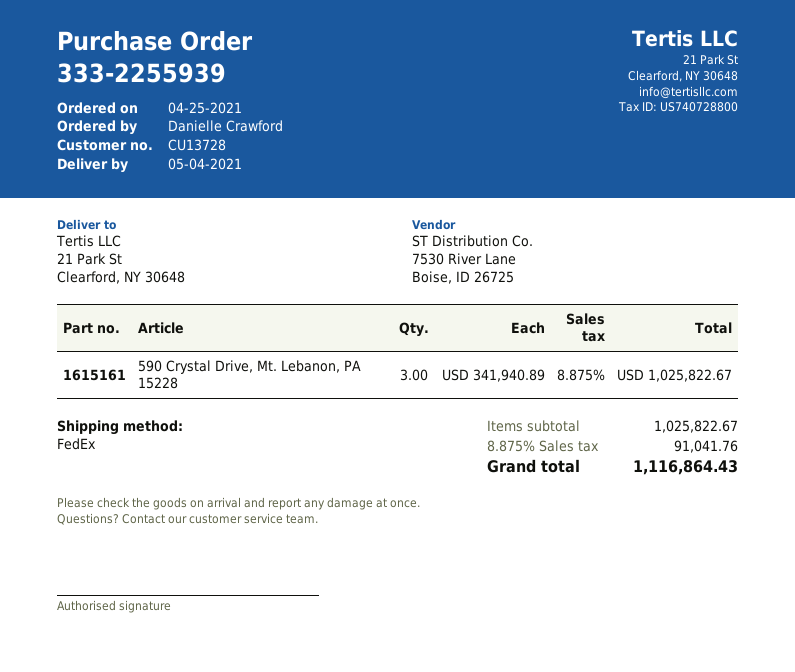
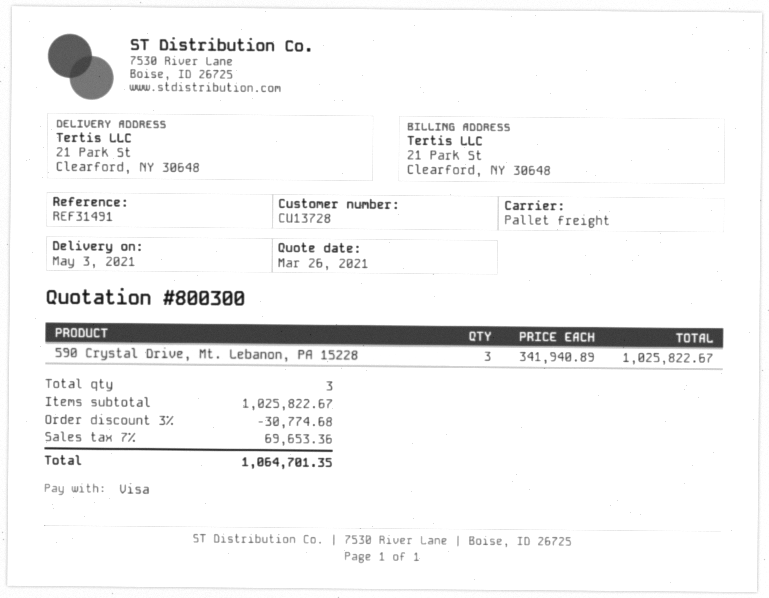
delivery date: 2021-05-04 -> 2021-05-03
shipping method: FedEx -> pallet freight
discount: none -> 3% = 30774.68
tax: 8.875% = 91041.76 -> 7% = 69653.36
total: 1116864.43 -> 1064701.35

